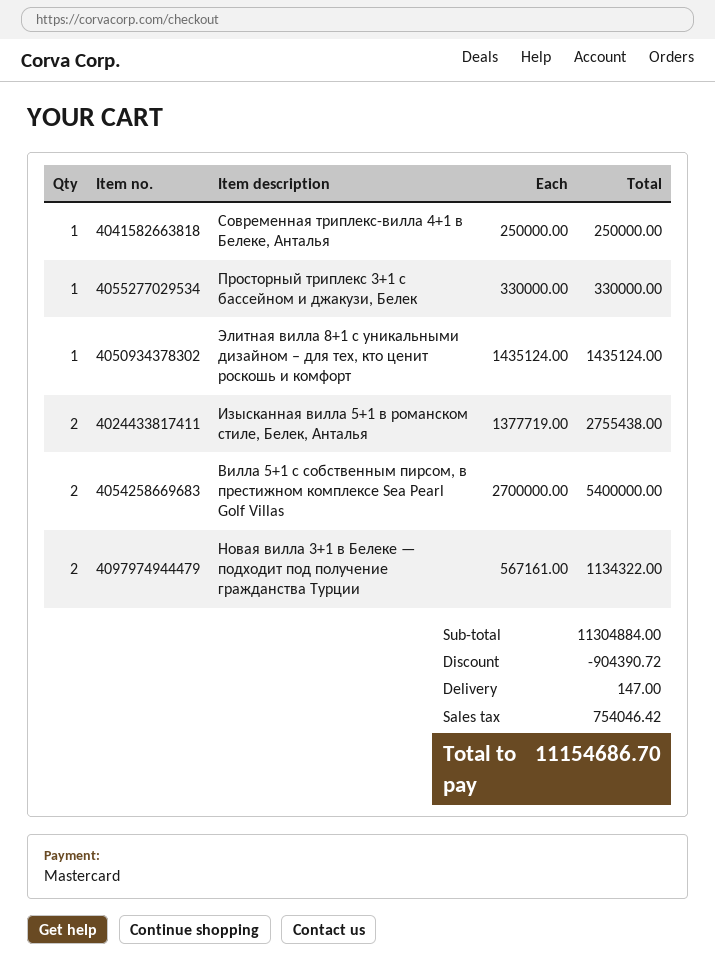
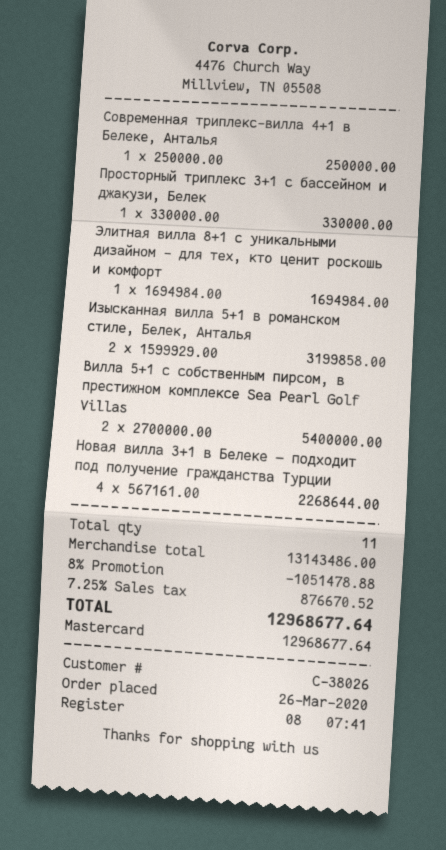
Элитная вилла 8+1 с уникальными дизайном – для тех, кто ценит роскошь и комфорт: 1 x 1435124.00 = 1435124.00 -> 1 x 1694984.00 = 1694984.00
Изысканная вилла 5+1 в романском стиле, Белек, Анталья: 2 x 1377719.00 = 2755438.00 -> 2 x 1599929.00 = 3199858.00
Новая вилла 3+1 в Белеке — подходит под получение гражданства Турции: 2 x 567161.00 = 1134322.00 -> 4 x 567161.00 = 2268644.00
subtotal: 11304884.00 -> 13143486.00
discount: 904390.72 -> 1051478.88
shipping: 147.00 -> none
tax: 754046.42 -> 876670.52
total: 11154686.70 -> 12968677.64

